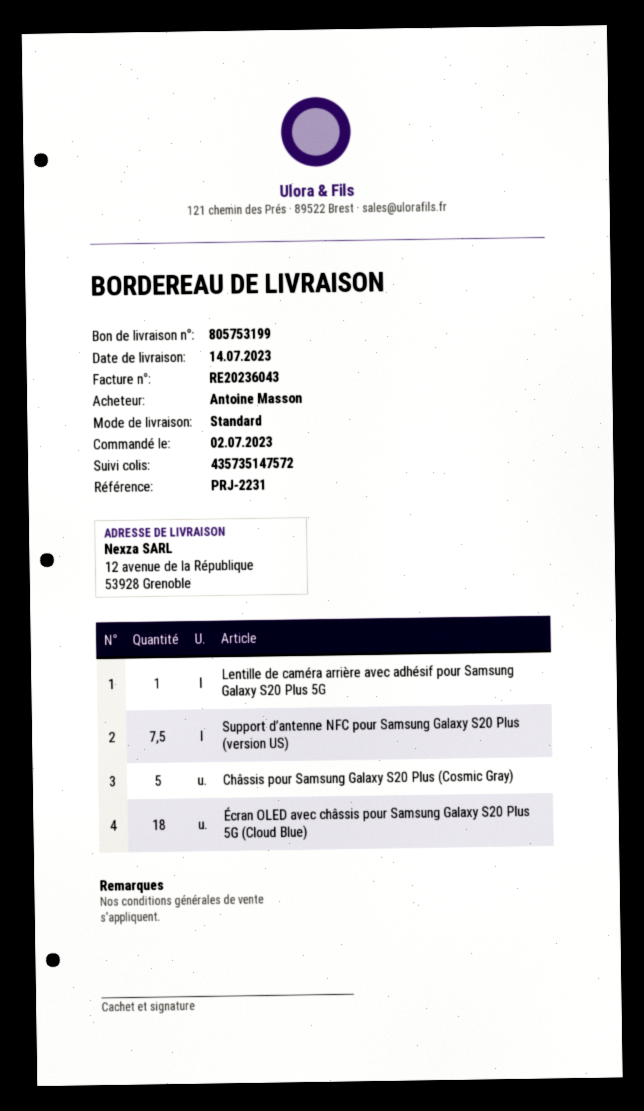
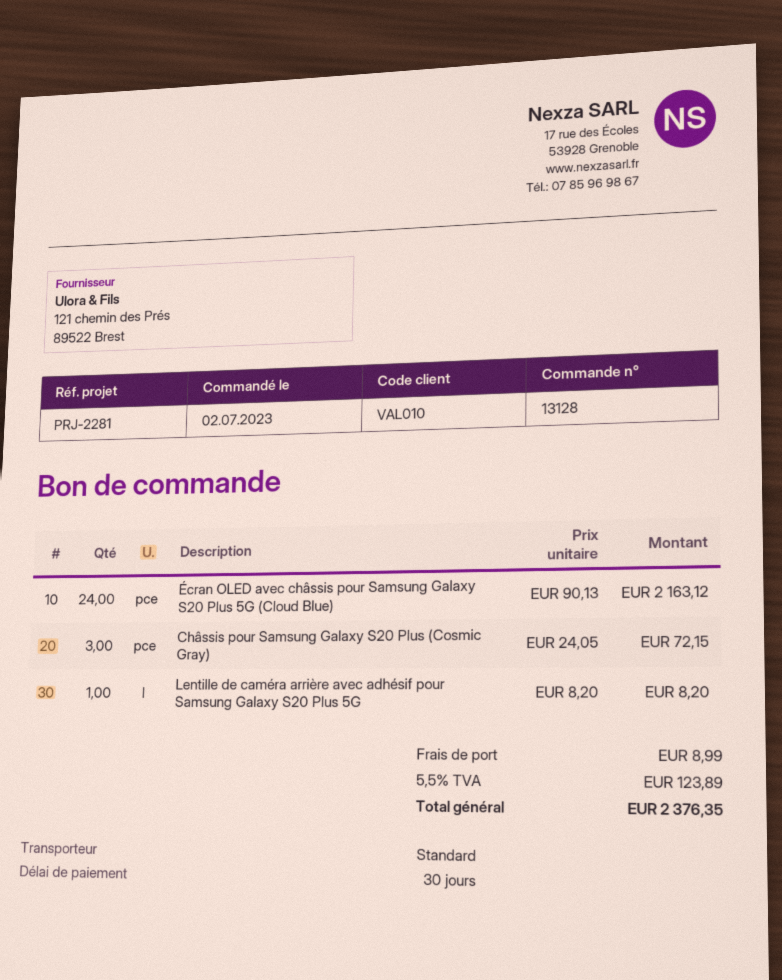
reference: PRJ-2231 -> PRJ-2281
Support d’antenne NFC pour Samsung Galaxy S20 Plus (version US): 7.5 -> none
Châssis pour Samsung Galaxy S20 Plus (Cosmic Gray): 5 -> 3
Écran OLED avec châssis pour Samsung Galaxy S20 Plus 5G (Cloud Blue): 18 -> 24

